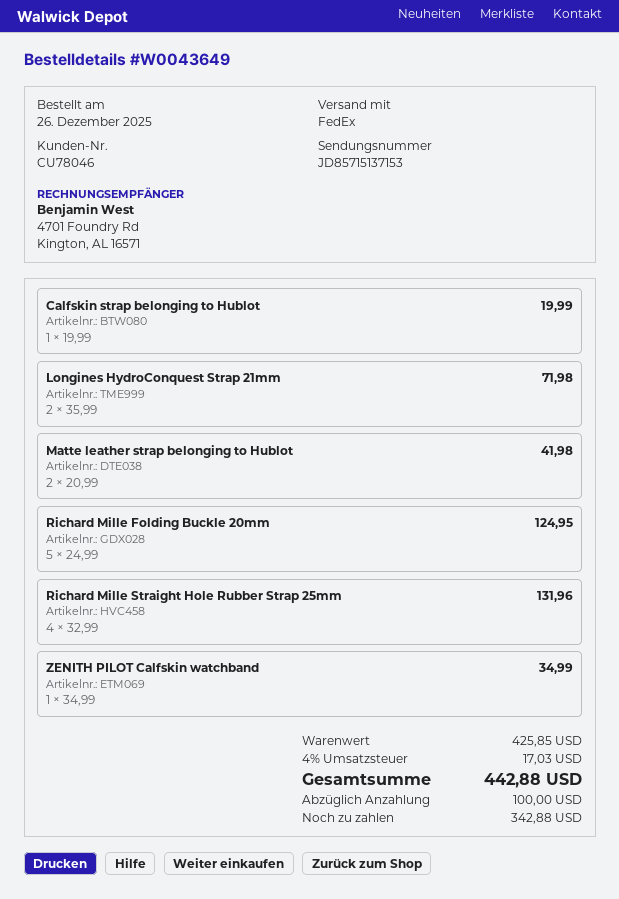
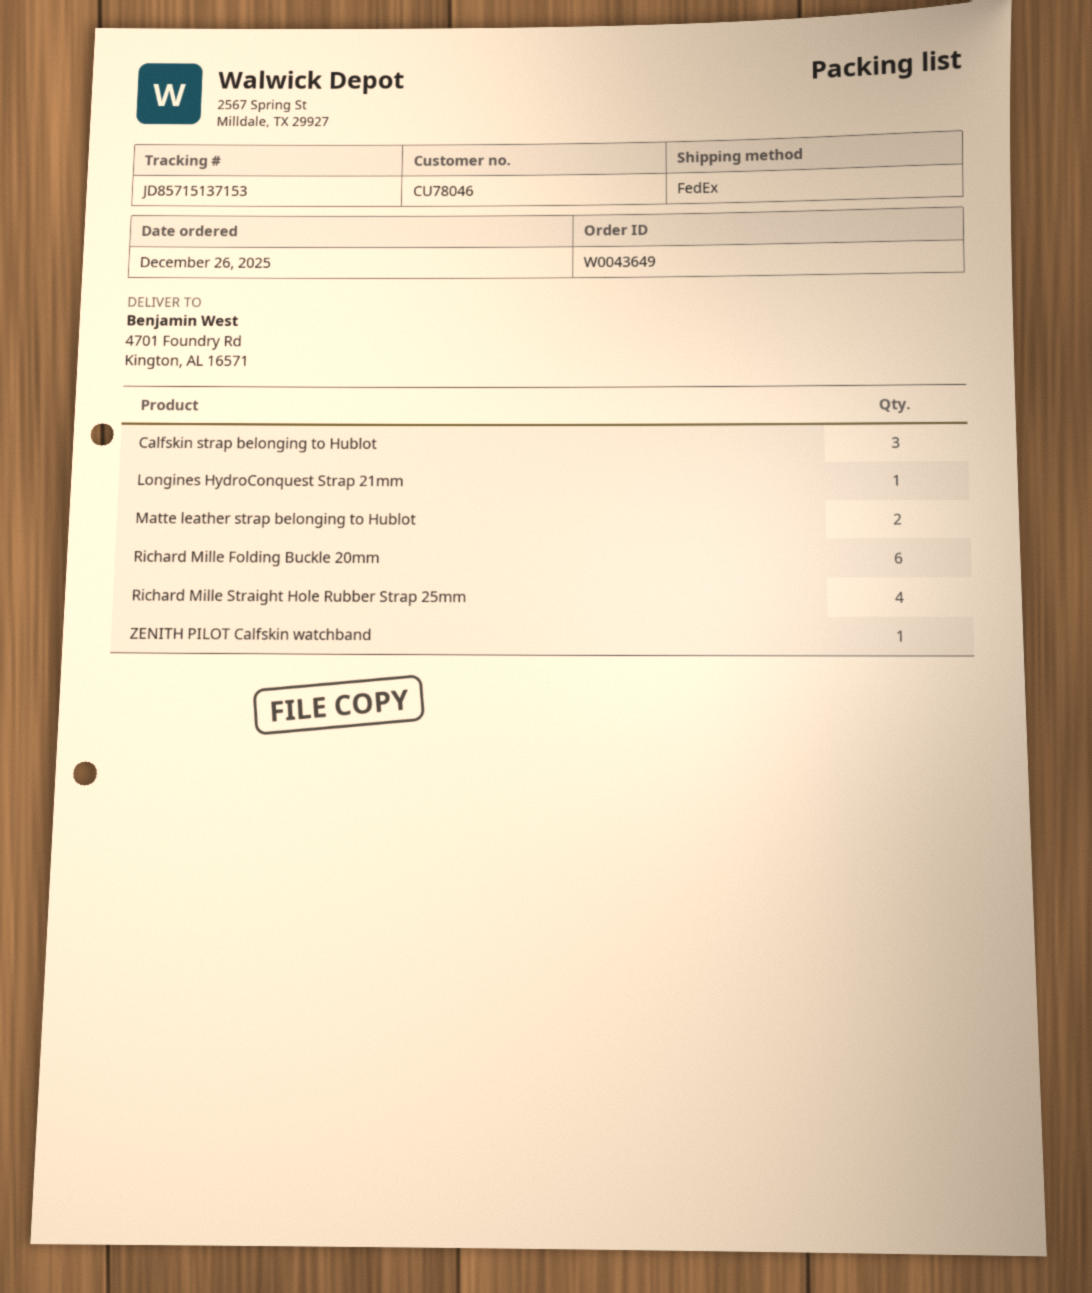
Calfskin strap belonging to Hublot: 1 -> 3
Longines HydroConquest Strap 21mm: 2 -> 1
Richard Mille Folding Buckle 20mm: 5 -> 6

